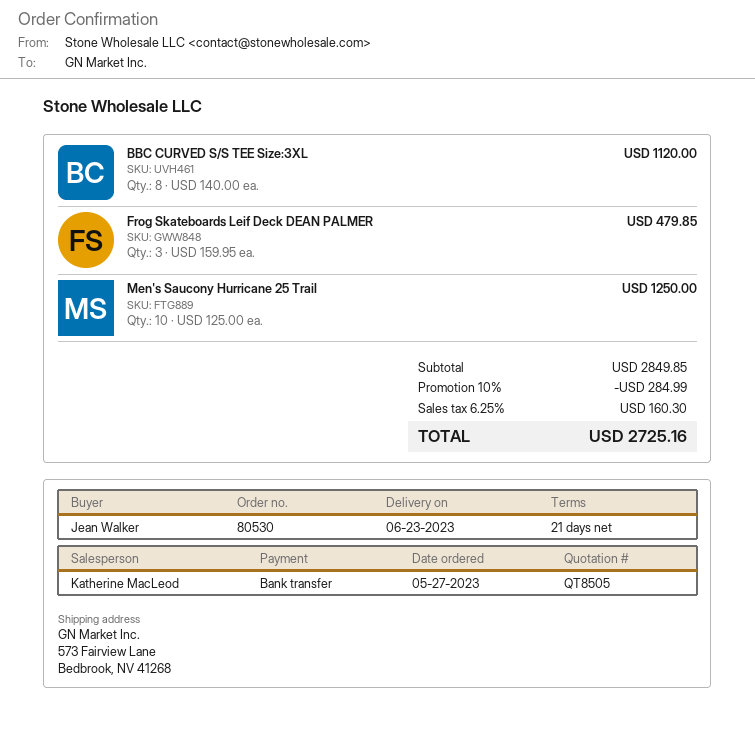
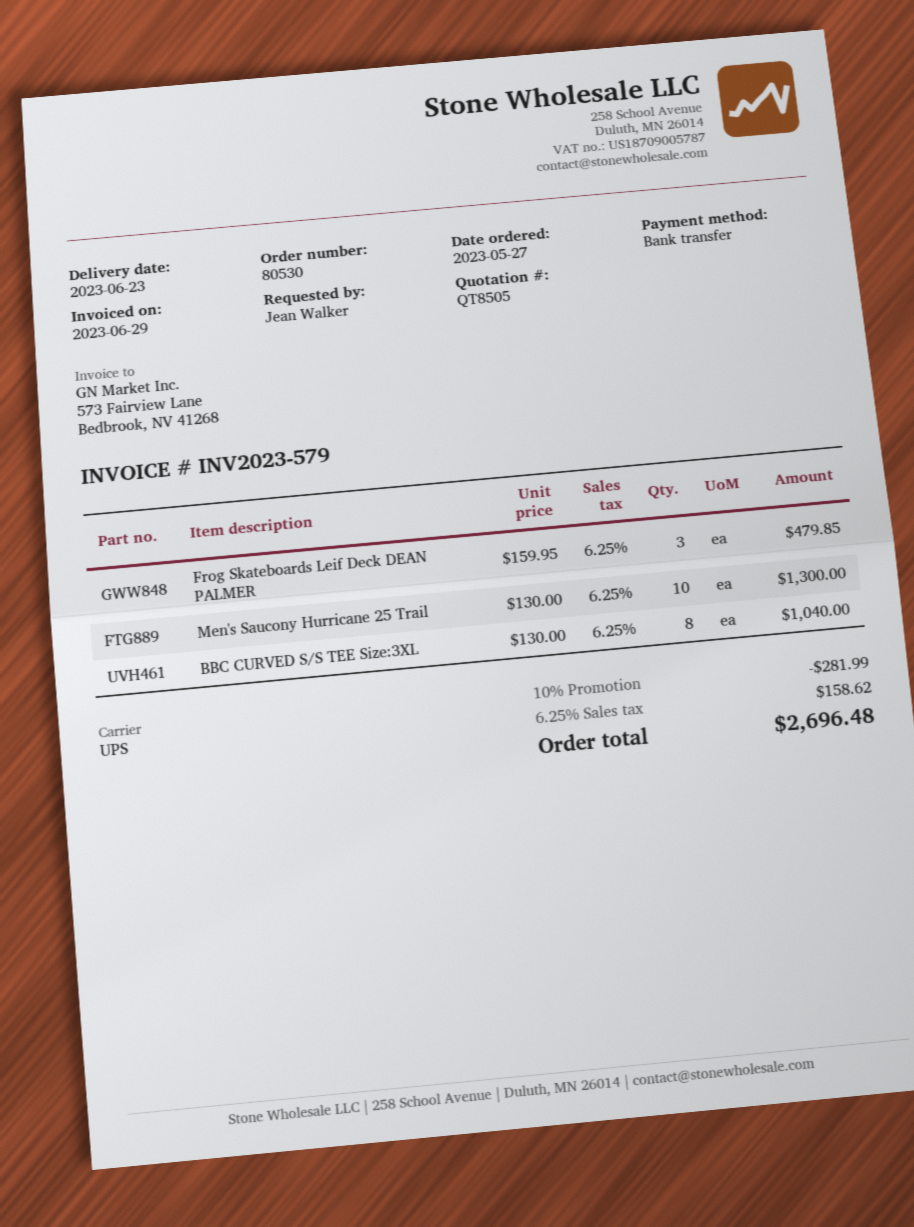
BBC CURVED S/S TEE Size:3XL: 8 x 140.00 = 1120.00 -> 8 x 130.00 = 1040.00
Men's Saucony Hurricane 25 Trail: 10 x 125.00 = 1250.00 -> 10 x 130.00 = 1300.00
discount: 10% = 284.99 -> 10% = 281.99
tax: 6.25% = 160.30 -> 6.25% = 158.62
total: 2725.16 -> 2696.48

